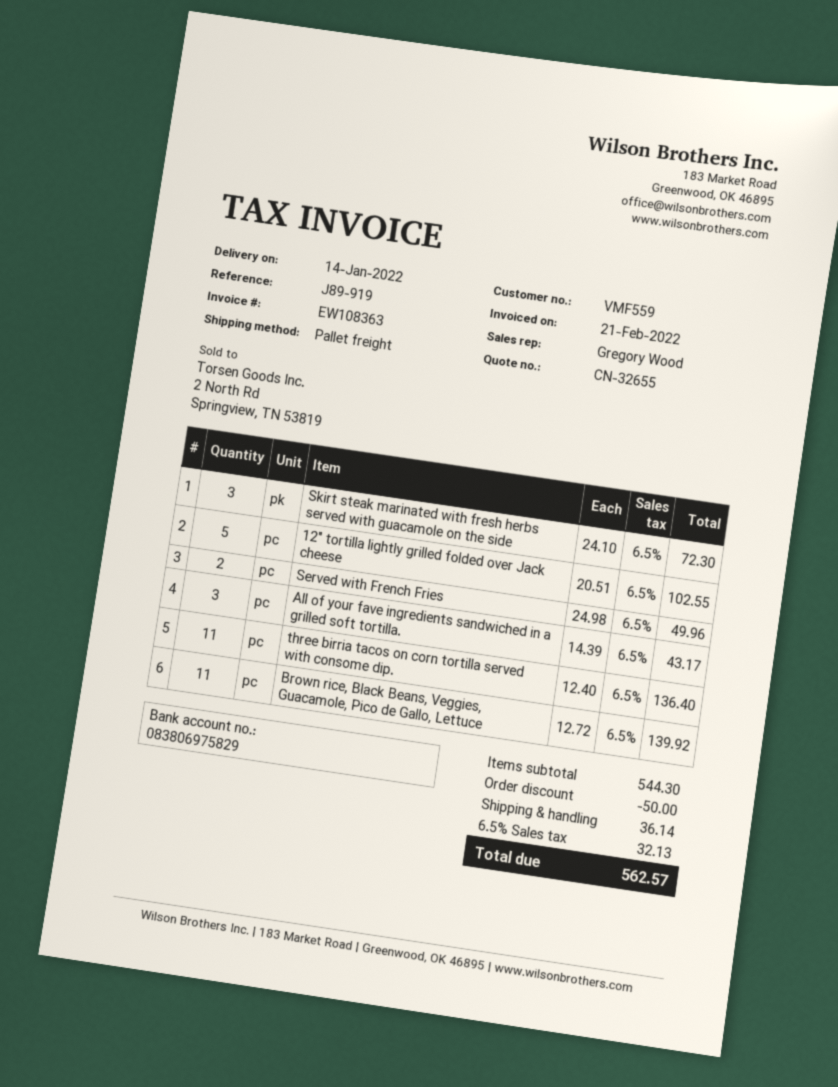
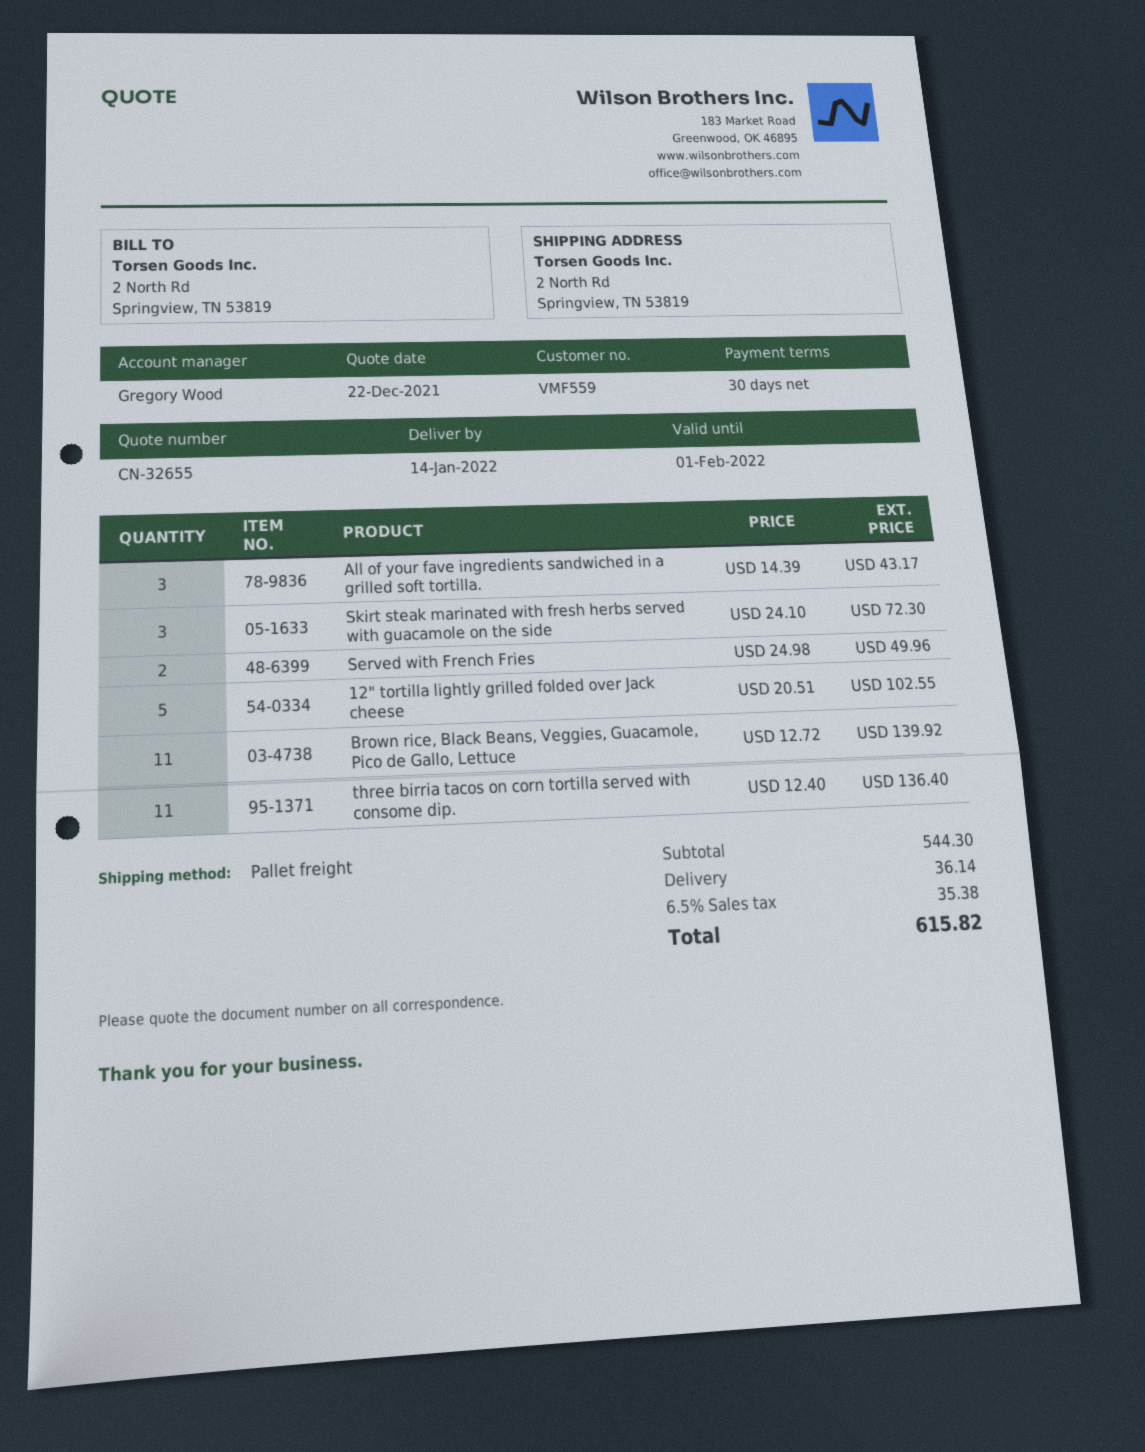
discount: 50.00 -> none
tax: 6.5% = 32.13 -> 6.5% = 35.38
total: 562.57 -> 615.82

